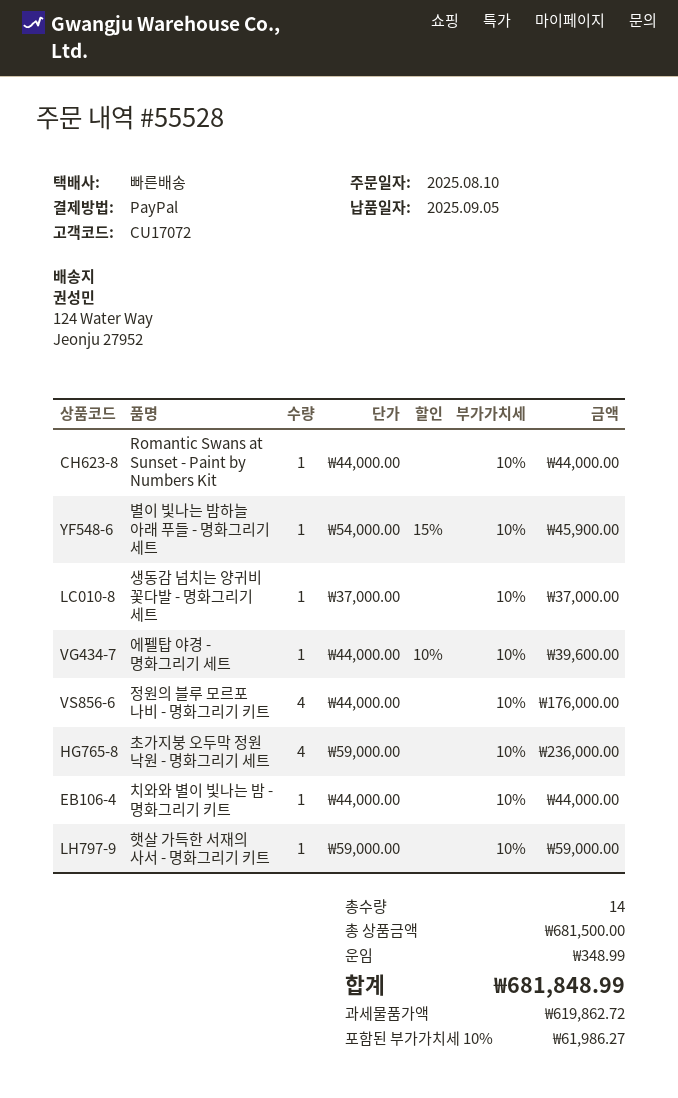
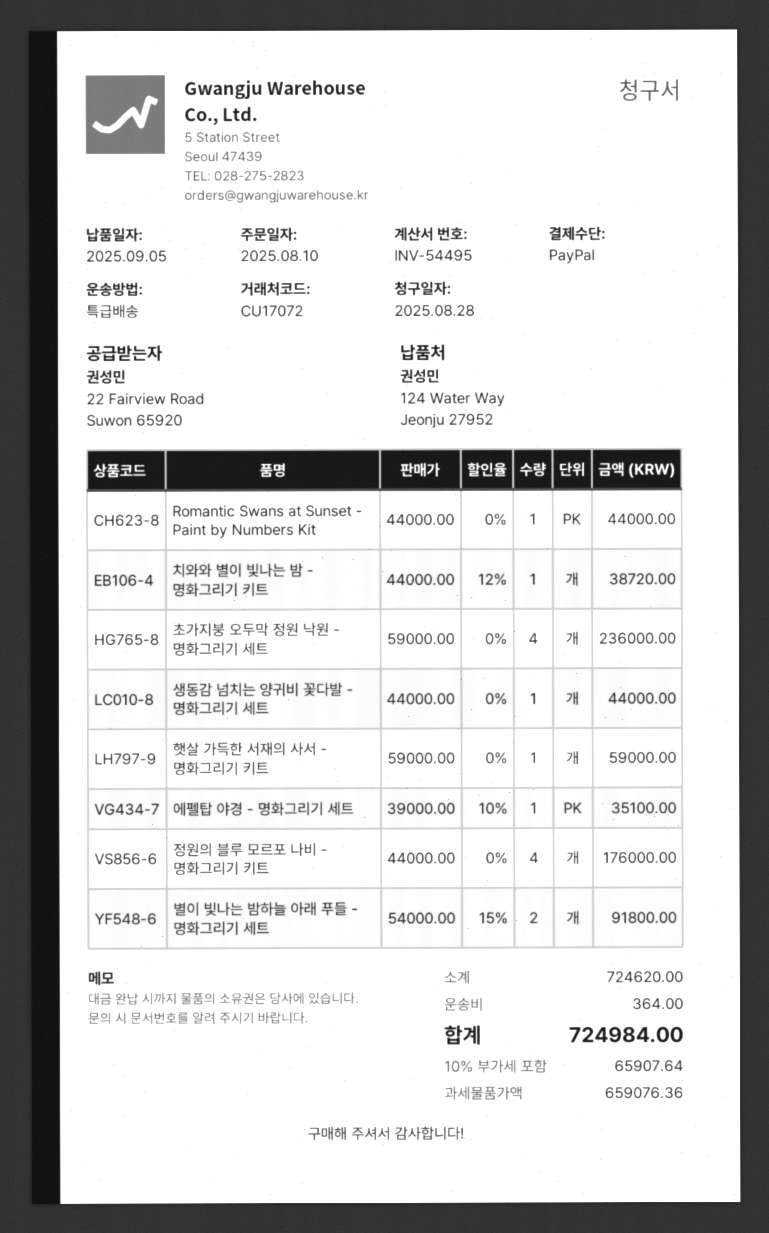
별이 빛나는 밤하늘 아래 푸들 - 명화그리기 세트: 1 x 54000.00 - 15% = 45900.00 -> 2 x 54000.00 - 15% = 91800.00
생동감 넘치는 양귀비 꽃다발 - 명화그리기 세트: 1 x 37000.00 = 37000.00 -> 1 x 44000.00 = 44000.00
에펠탑 야경 - 명화그리기 세트: 1 x 44000.00 - 10% = 39600.00 -> 1 x 39000.00 - 10% = 35100.00
치와와 별이 빛나는 밤 - 명화그리기 키트: 1 x 44000.00 = 44000.00 -> 1 x 44000.00 - 12% = 38720.00
subtotal: 681500.00 -> 724620.00
shipping: 348.99 -> 364.00
net: 619862.72 -> 659076.36
tax: 10% = 61986.27 -> 10% = 65907.64
total: 681848.99 -> 724984.00

